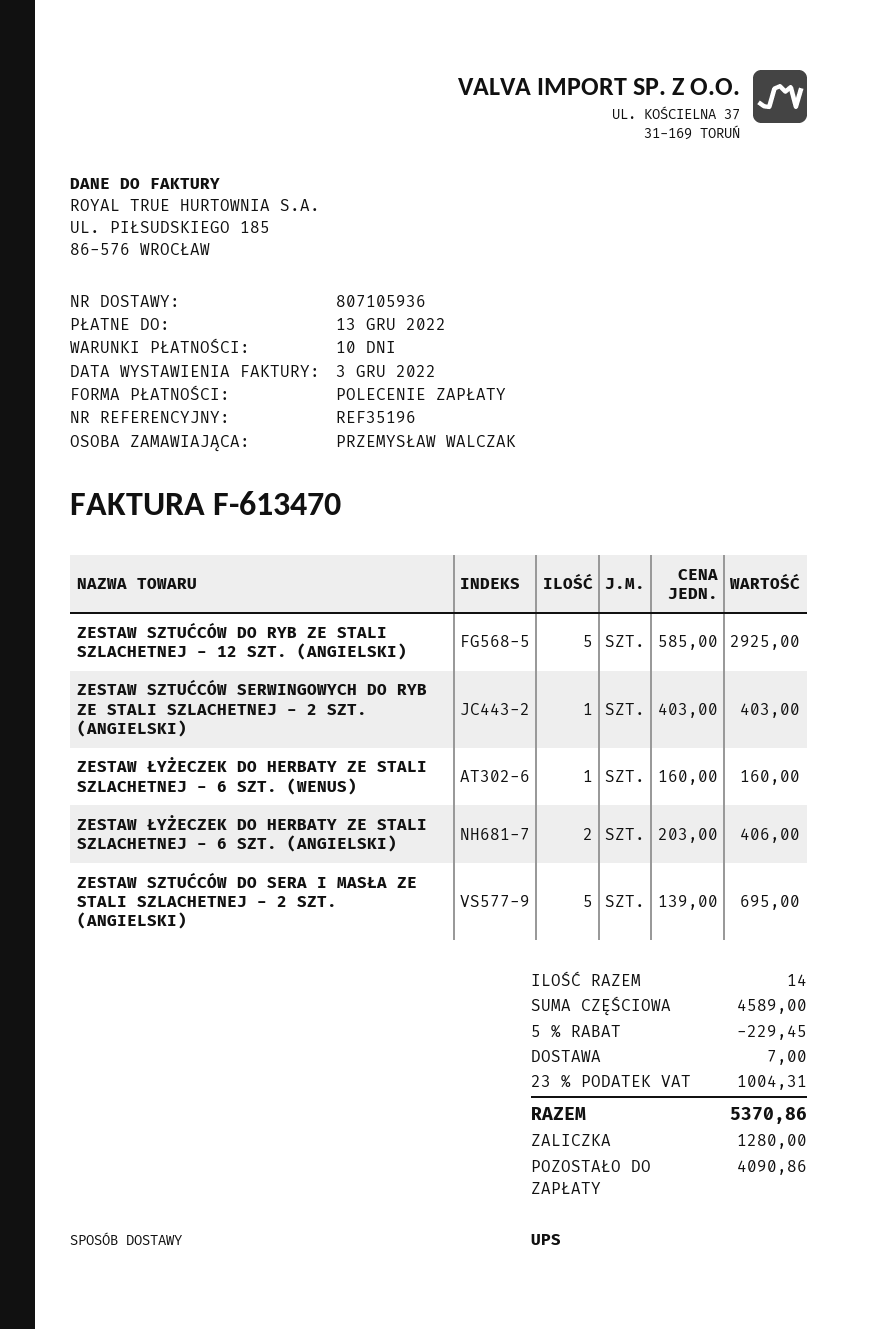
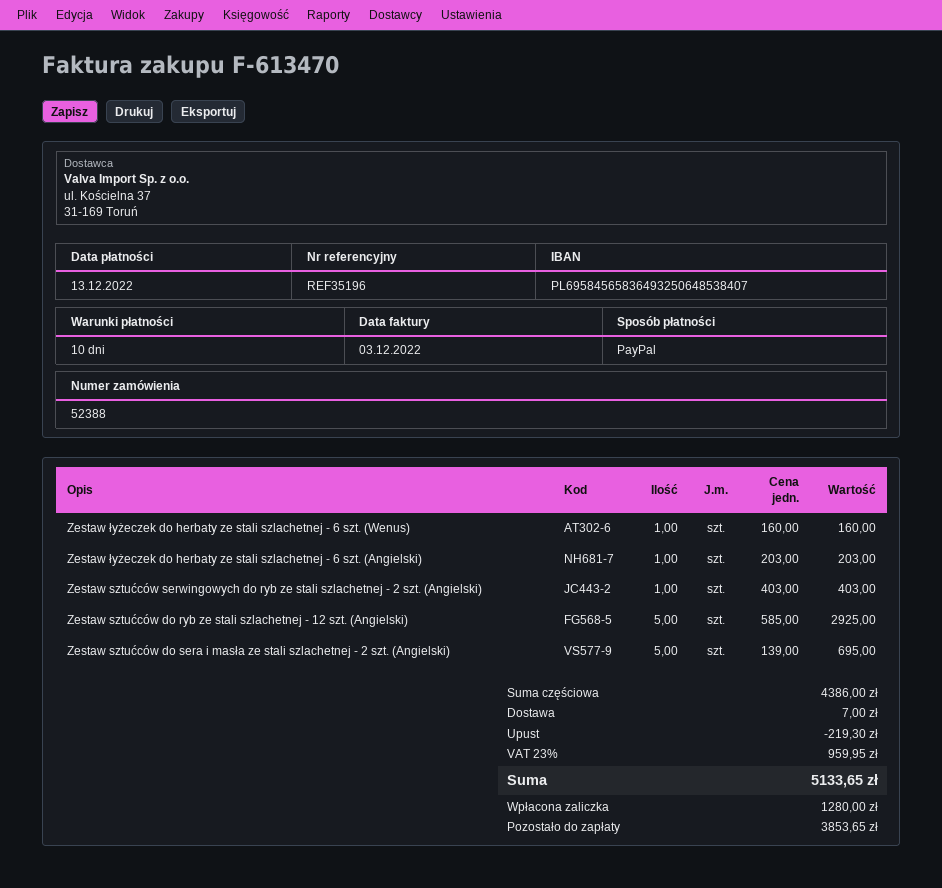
payment method: direct debit -> PayPal
ZESTAW ŁYŻECZEK DO HERBATY ZE STALI SZLACHETNEJ - 6 SZT. (ANGIELSKI): 2 x 203.00 = 406.00 -> 1 x 203.00 = 203.00
subtotal: 4589.00 -> 4386.00
discount: 229.45 -> 219.30
tax: 23% = 1004.31 -> 23% = 959.95
total: 5370.86 -> 5133.65
balance: 4090.86 -> 3853.65

